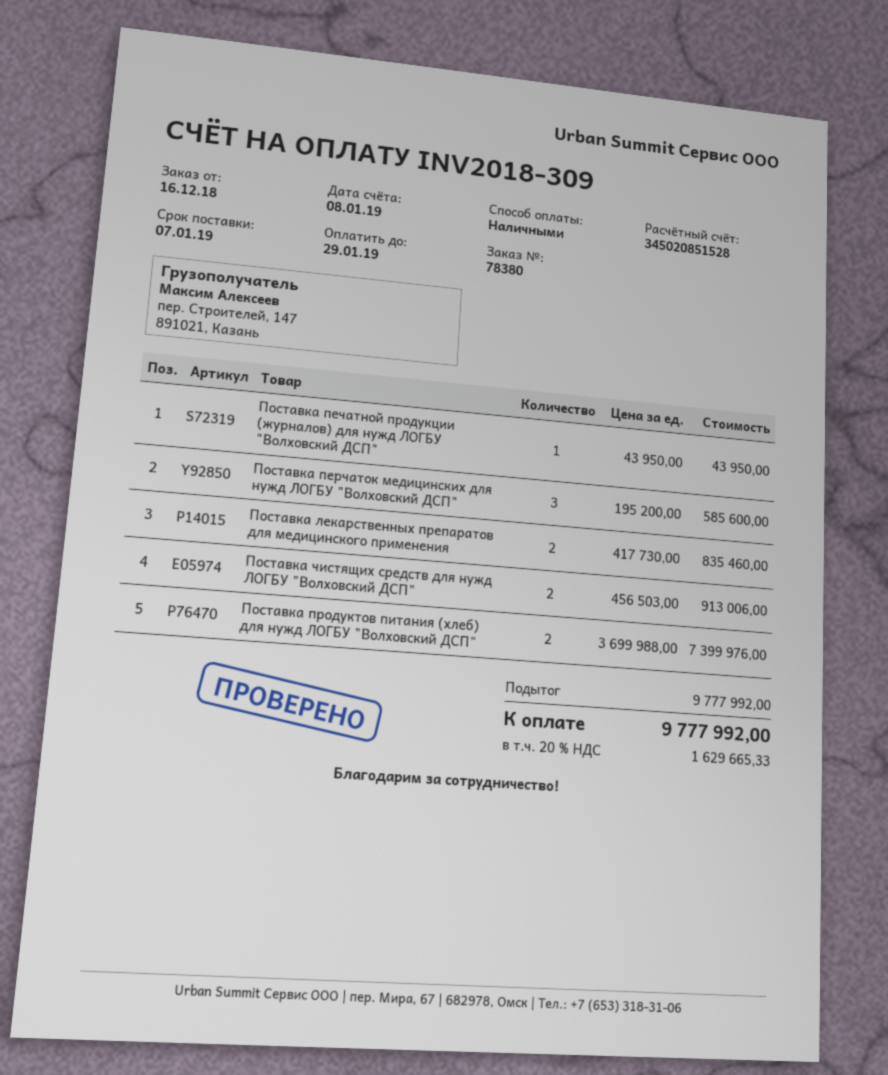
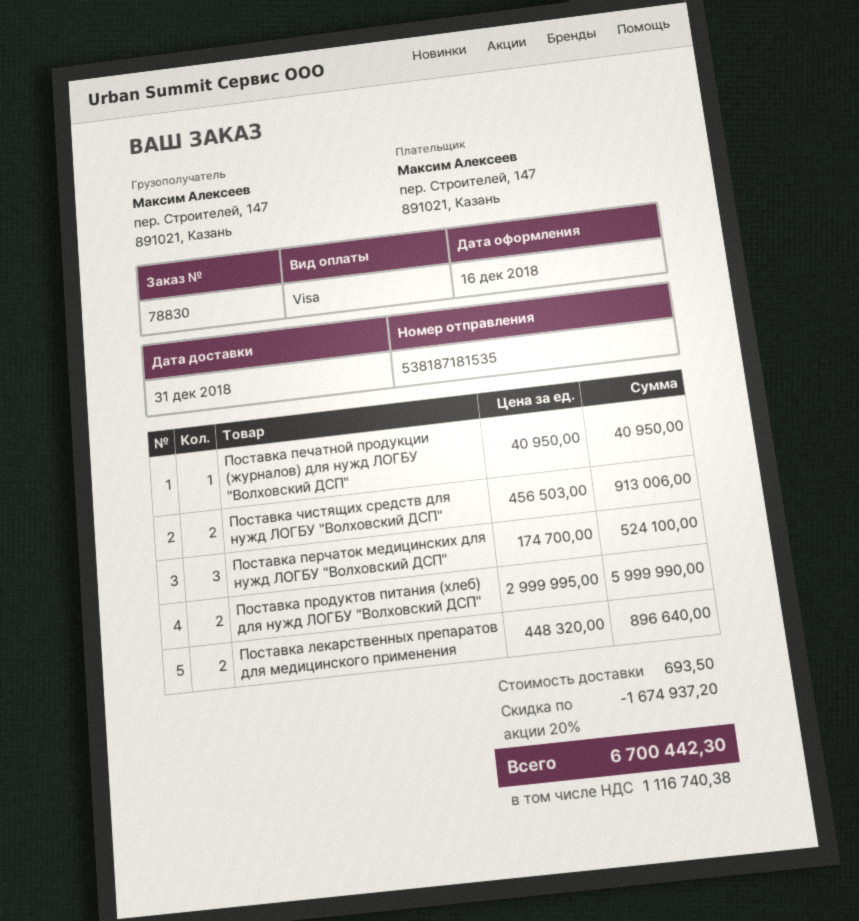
order number: 78380 -> 78830
delivery date: 2019-01-07 -> 2018-12-31
payment method: cash -> Visa
Поставка печатной продукции (журналов) для нужд ЛОГБУ "Волховский ДСП": 1 x 43950.00 = 43950.00 -> 1 x 40950.00 = 40950.00
Поставка перчаток медицинских для нужд ЛОГБУ "Волховский ДСП": 3 x 195200.00 = 585600.00 -> 3 x 174700.00 = 524100.00
Поставка лекарственных препаратов для медицинского применения: 2 x 417730.00 = 835460.00 -> 2 x 448320.00 = 896640.00
Поставка продуктов питания (хлеб) для нужд ЛОГБУ "Волховский ДСП": 2 x 3699988.00 = 7399976.00 -> 2 x 2999995.00 = 5999990.00
discount: none -> 20% = 1674937.20
shipping: none -> 693.50
tax: 1629665.33 -> 1116740.38
total: 9777992.00 -> 6700442.30

